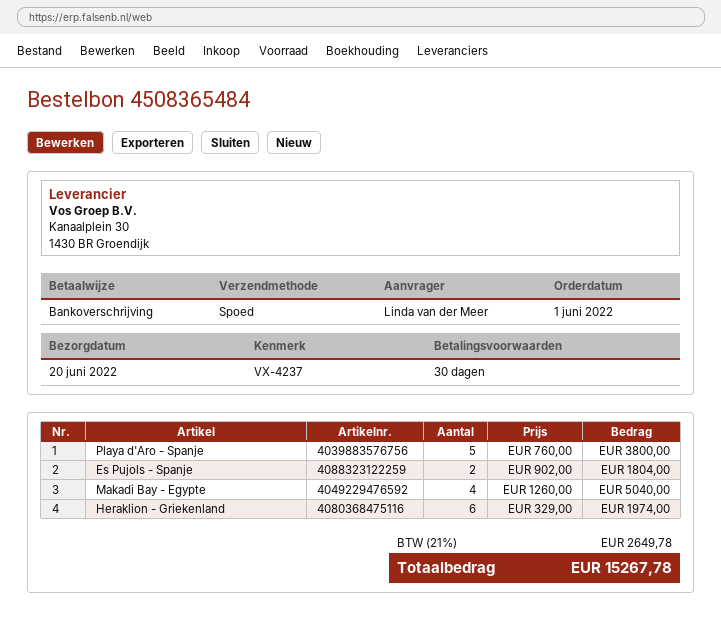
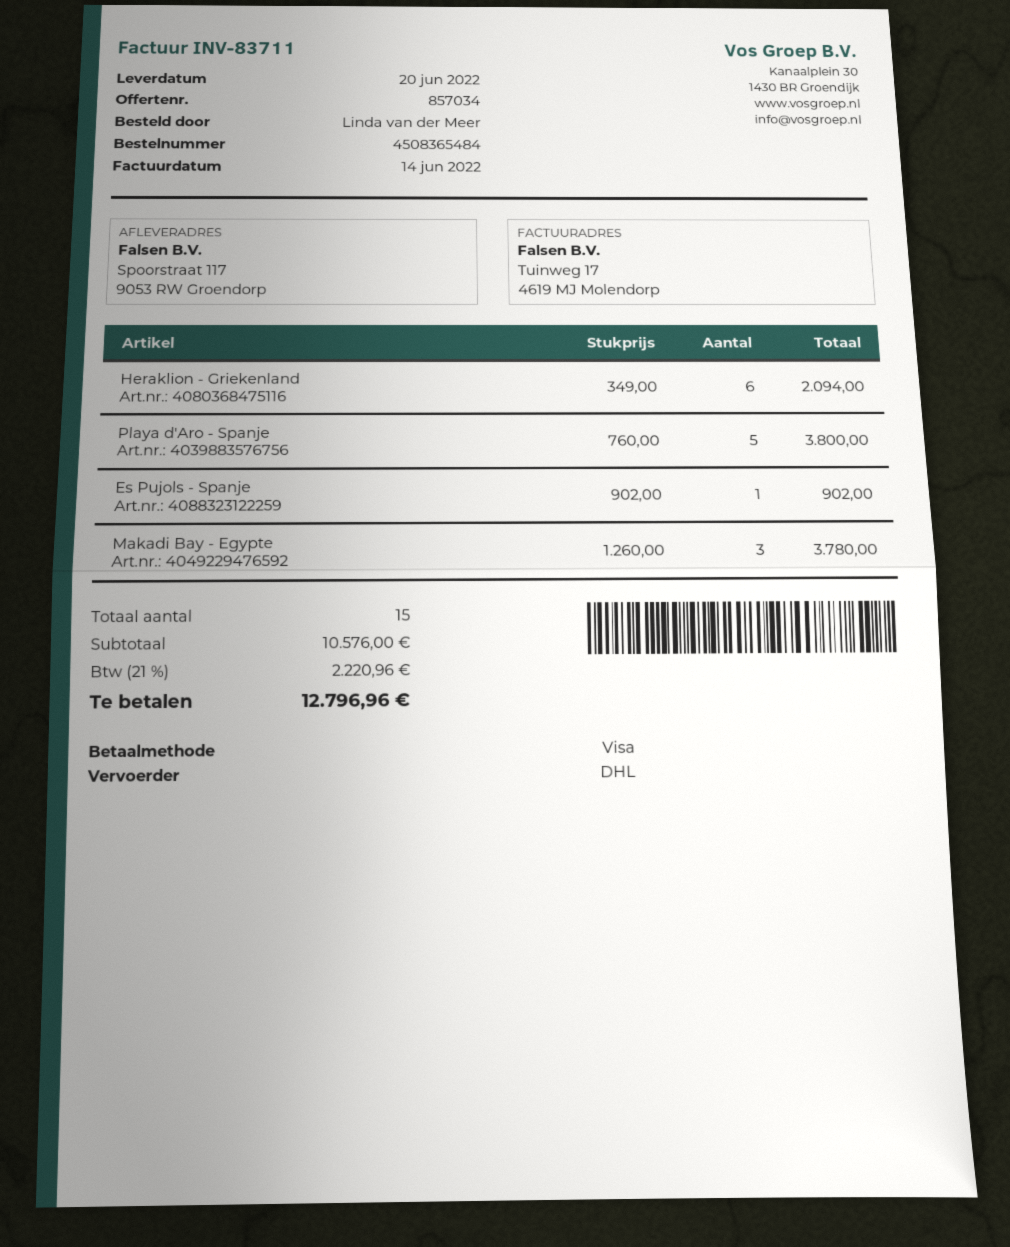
payment method: bank transfer -> Visa
shipping method: express -> DHL
Es Pujols - Spanje: 2 x 902.00 = 1804.00 -> 1 x 902.00 = 902.00
Makadi Bay - Egypte: 4 x 1260.00 = 5040.00 -> 3 x 1260.00 = 3780.00
Heraklion - Griekenland: 6 x 329.00 = 1974.00 -> 6 x 349.00 = 2094.00
tax: 21% = 2649.78 -> 21% = 2220.96
total: 15267.78 -> 12796.96

